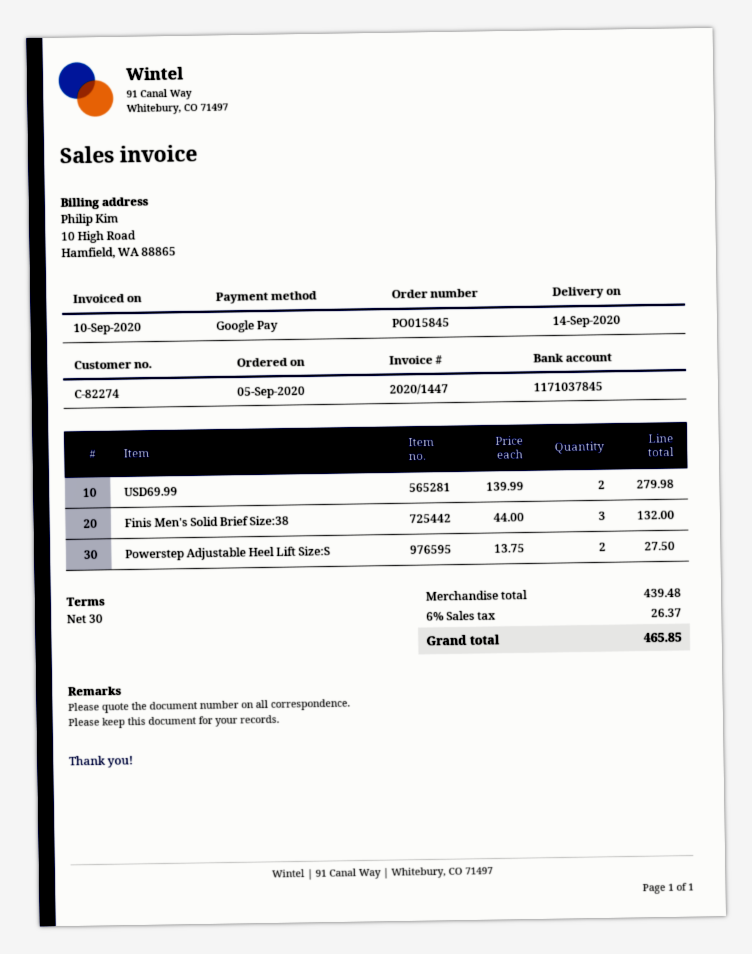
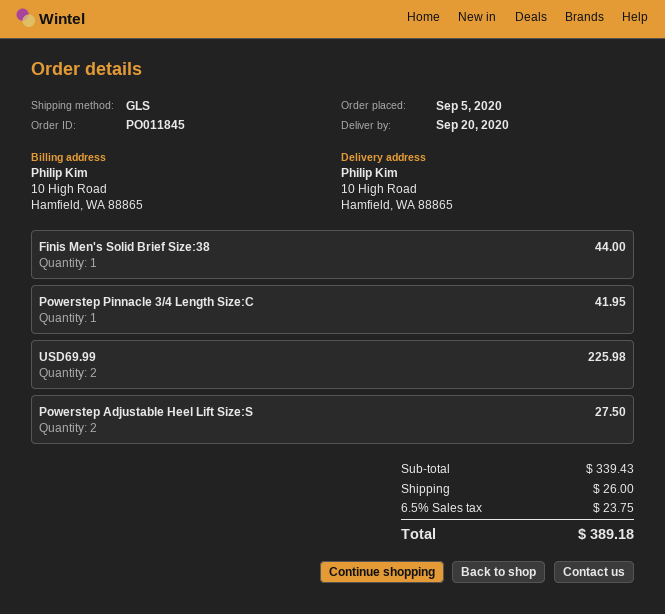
order number: PO015845 -> PO011845
delivery date: 2020-09-14 -> 2020-09-20
USD69.99: 2 for 279.98 -> 2 for 225.98
Finis Men's Solid Brief Size:38: 3 for 132.00 -> 1 for 44.00
Powerstep Pinnacle 3/4 Length Size:C: none -> 1 for 41.95
subtotal: 439.48 -> 339.43
shipping: none -> 26.00
tax: 6% = 26.37 -> 6.5% = 23.75
total: 465.85 -> 389.18

